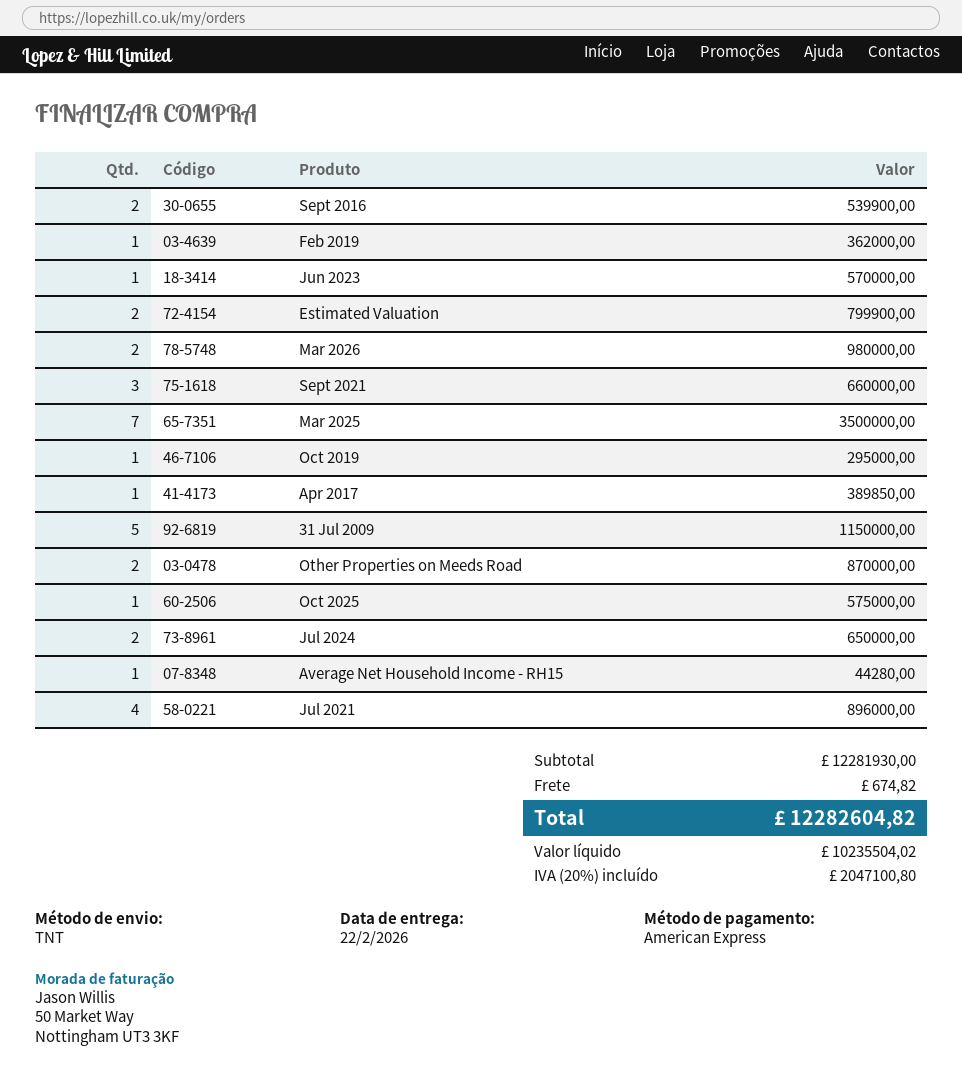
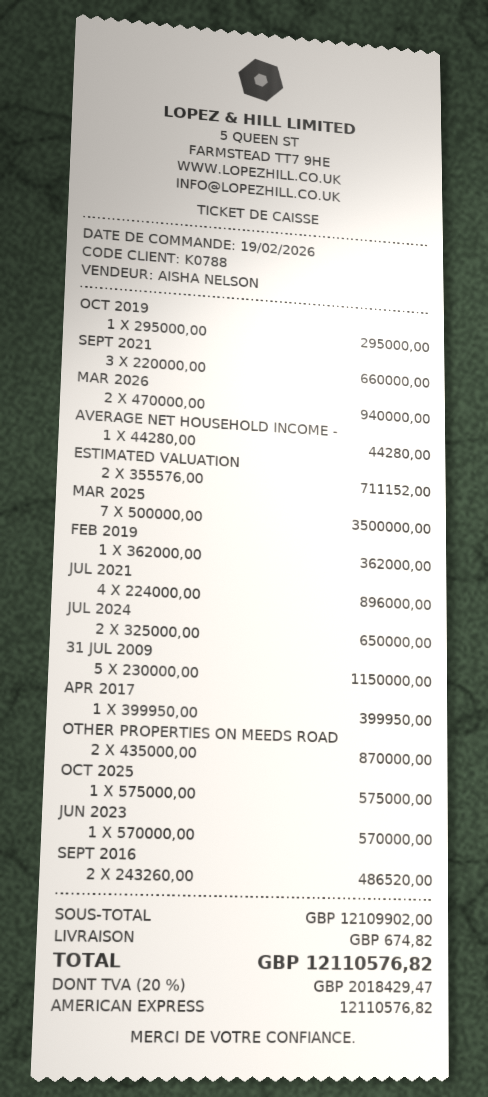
Sept 2016: 2 for 539900.00 -> 2 for 486520.00
Estimated Valuation: 2 for 799900.00 -> 2 for 711152.00
Mar 2026: 2 for 980000.00 -> 2 for 940000.00
Apr 2017: 1 for 389850.00 -> 1 for 399950.00
subtotal: 12281930.00 -> 12109902.00
tax: 20% = 2047100.80 -> 20% = 2018429.47
total: 12282604.82 -> 12110576.82

